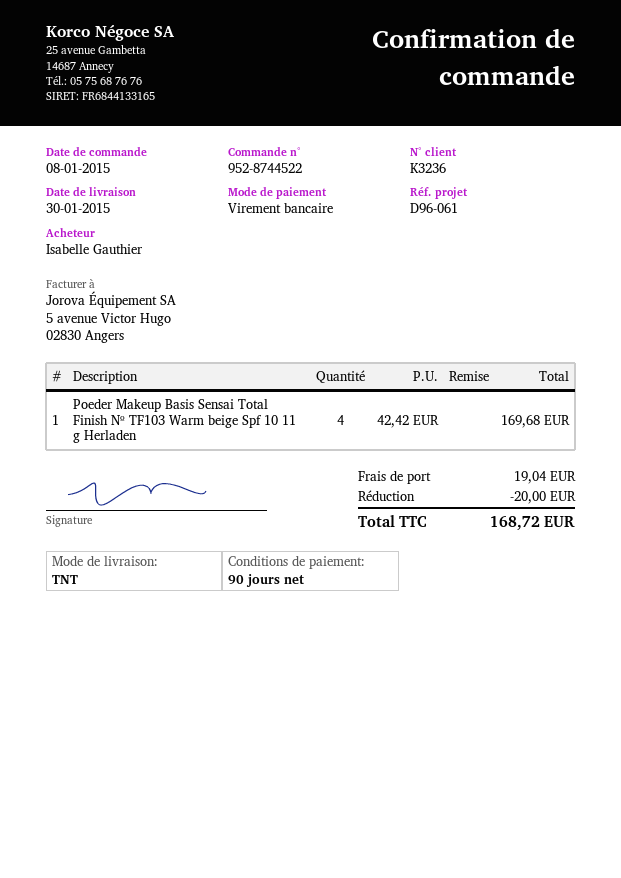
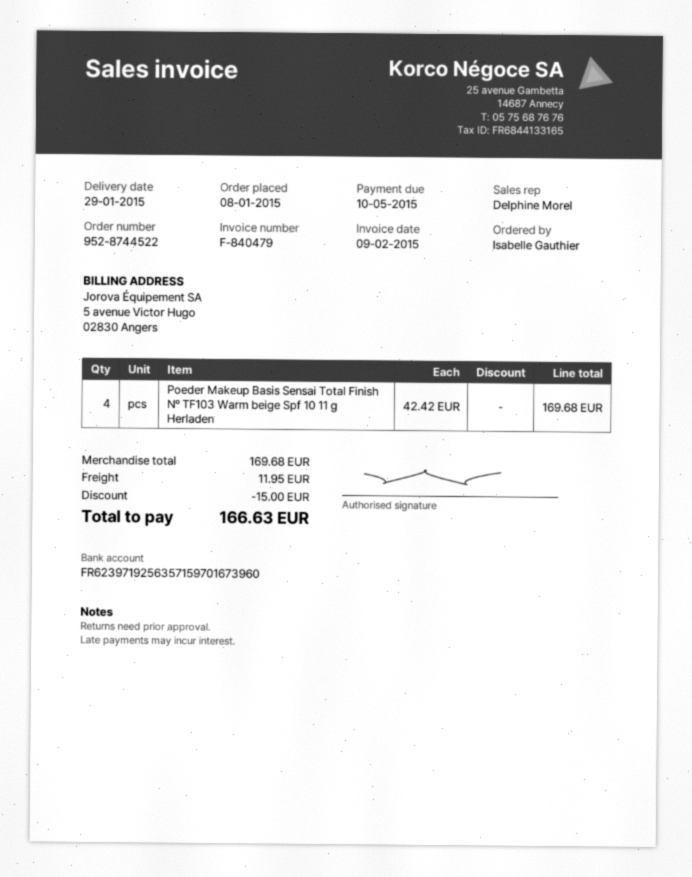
delivery date: 2015-01-30 -> 2015-01-29
discount: 20.00 -> 15.00
shipping: 19.04 -> 11.95
total: 168.72 -> 166.63

